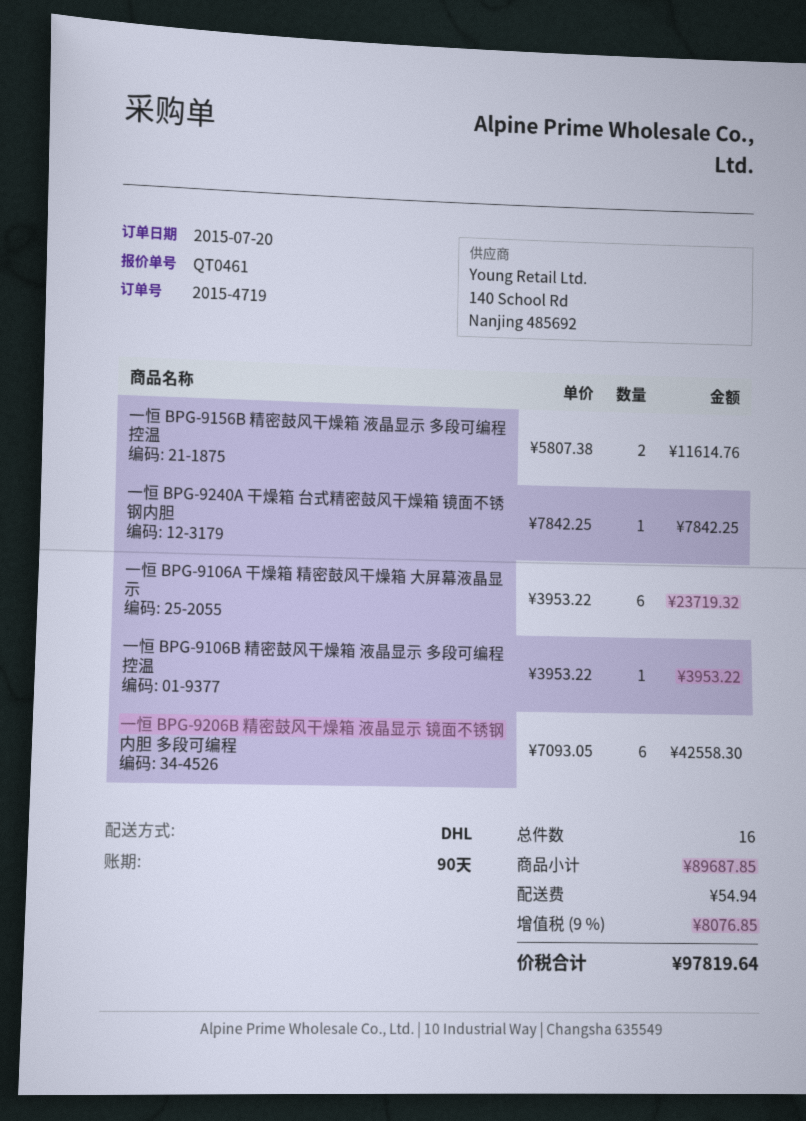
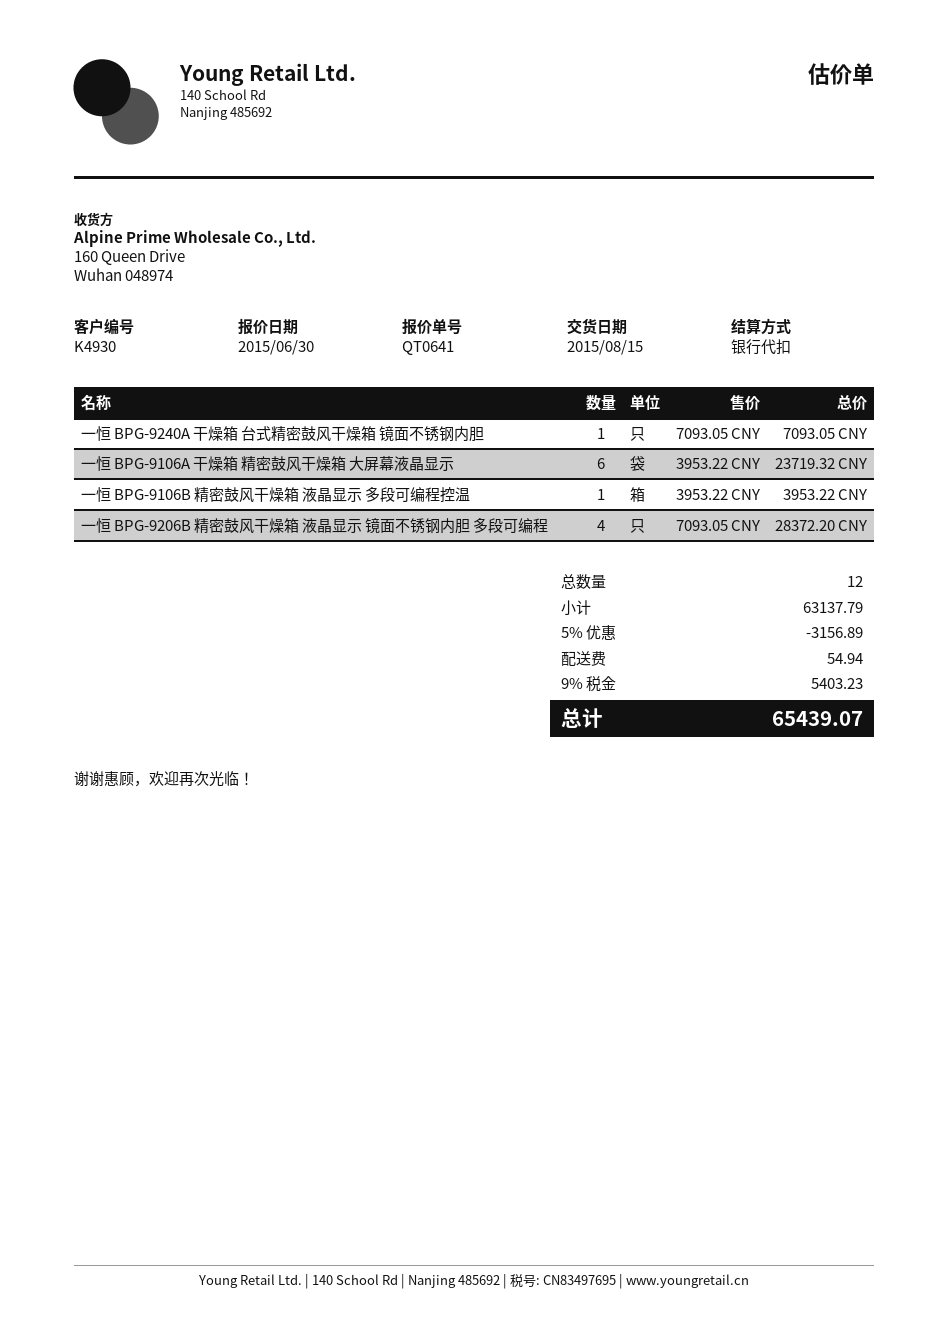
quote number: QT0461 -> QT0641
一恒 BPG-9156B 精密鼓风干燥箱 液晶显示 多段可编程控温: 2 x 5807.38 = 11614.76 -> none
一恒 BPG-9240A 干燥箱 台式精密鼓风干燥箱 镜面不锈钢内胆: 1 x 7842.25 = 7842.25 -> 1 x 7093.05 = 7093.05
一恒 BPG-9206B 精密鼓风干燥箱 液晶显示 镜面不锈钢内胆 多段可编程: 6 x 7093.05 = 42558.30 -> 4 x 7093.05 = 28372.20
total quantity: 16 -> 12
subtotal: 89687.85 -> 63137.79
discount: none -> 5% = 3156.89
tax: 9% = 8076.85 -> 9% = 5403.23
total: 97819.64 -> 65439.07

